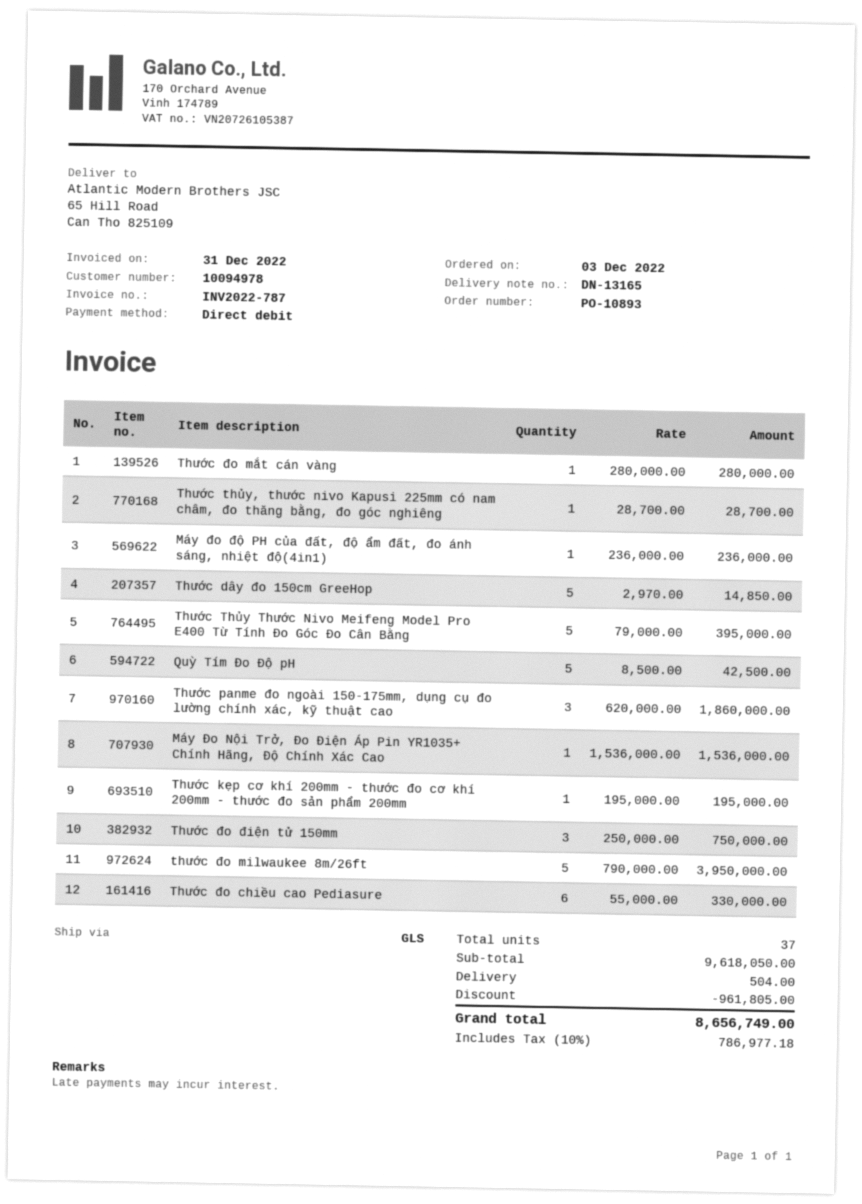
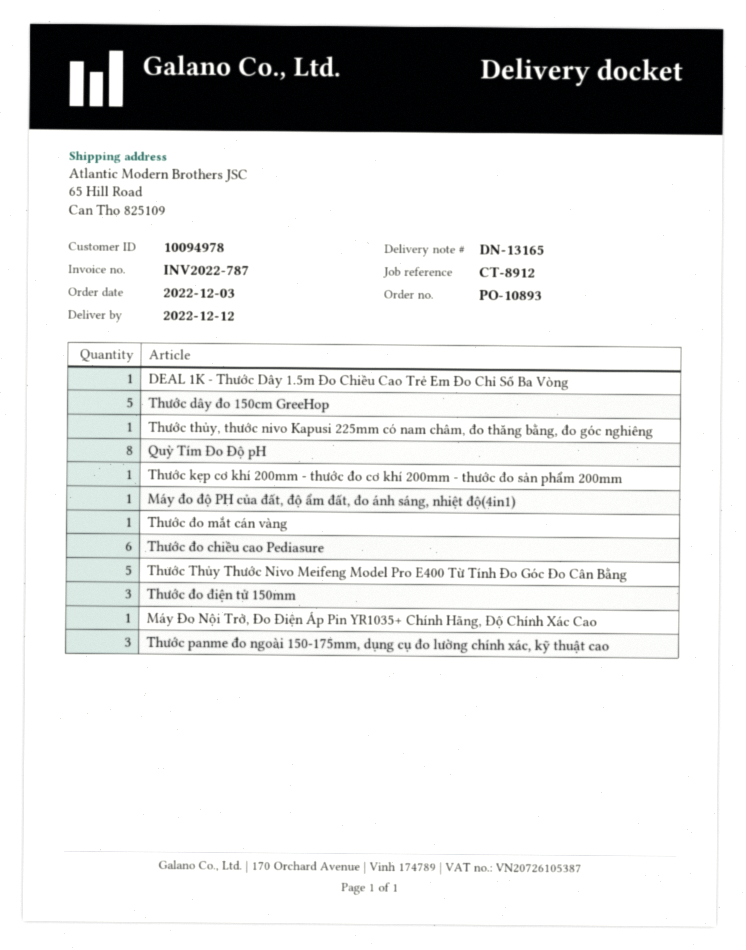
Quỳ Tím Đo Độ pH: 5 -> 8
thước đo milwaukee 8m/26ft: 5 -> none
DEAL 1K - Thước Dây 1.5m Đo Chiều Cao Trẻ Em Đo Chỉ Số Ba Vòng: none -> 1

